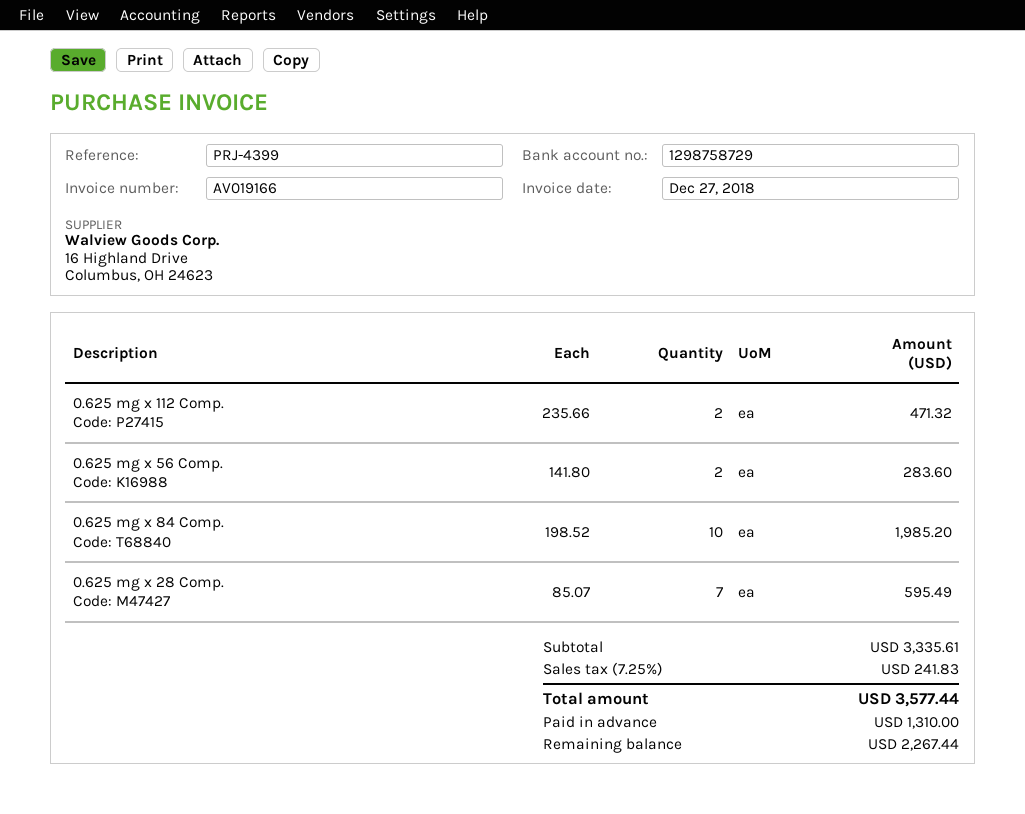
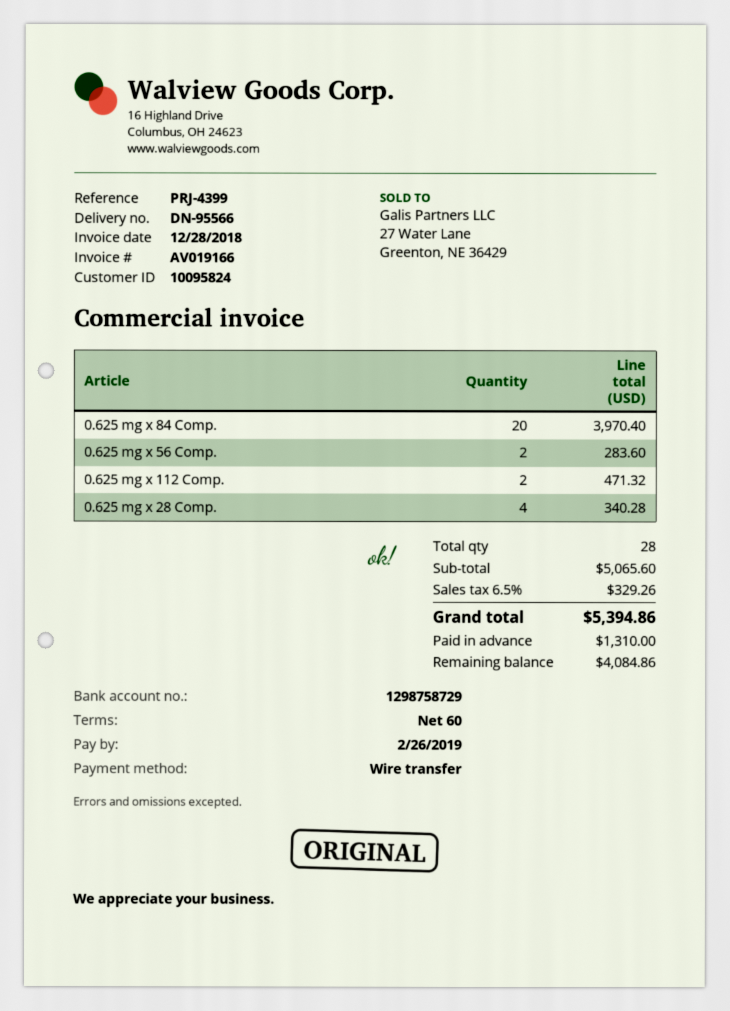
invoice date: 2018-12-27 -> 2018-12-28
0.625 mg x 84 Comp.: 10 for 1985.20 -> 20 for 3970.40
0.625 mg x 28 Comp.: 7 for 595.49 -> 4 for 340.28
subtotal: 3335.61 -> 5065.60
tax: 7.25% = 241.83 -> 6.5% = 329.26
total: 3577.44 -> 5394.86
balance: 2267.44 -> 4084.86

